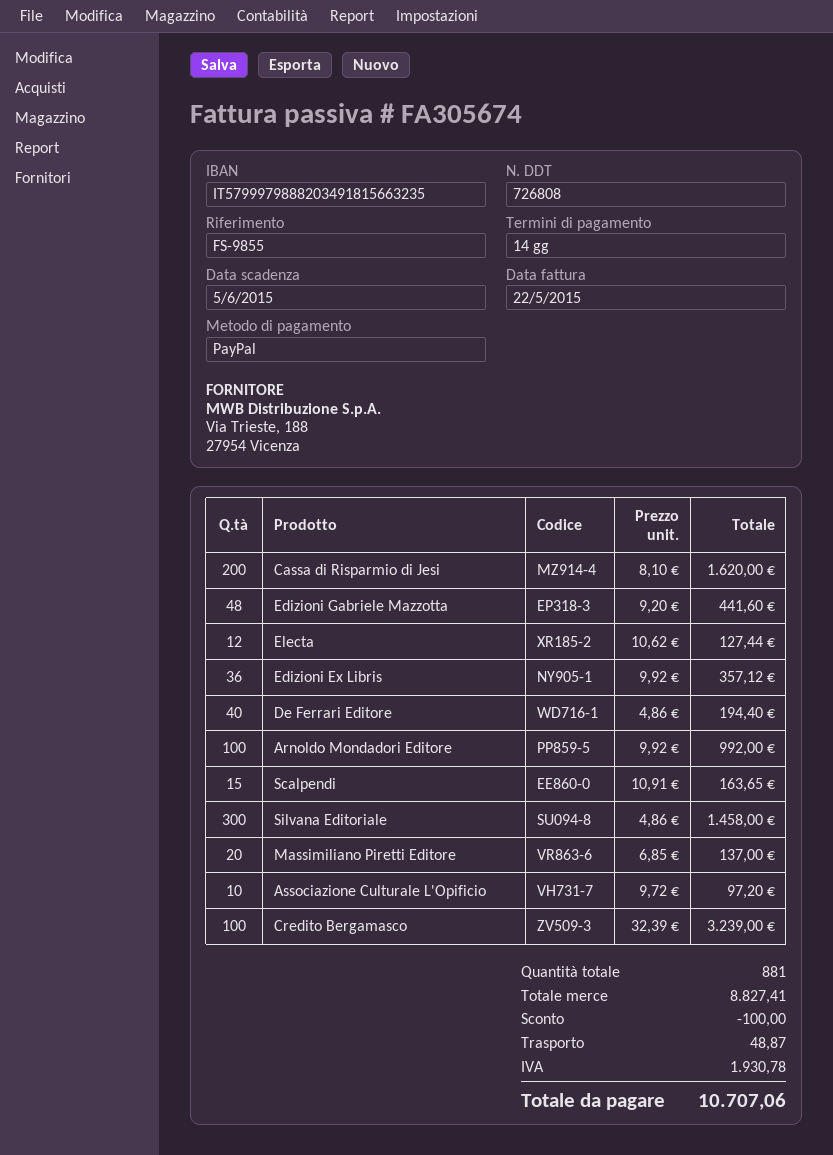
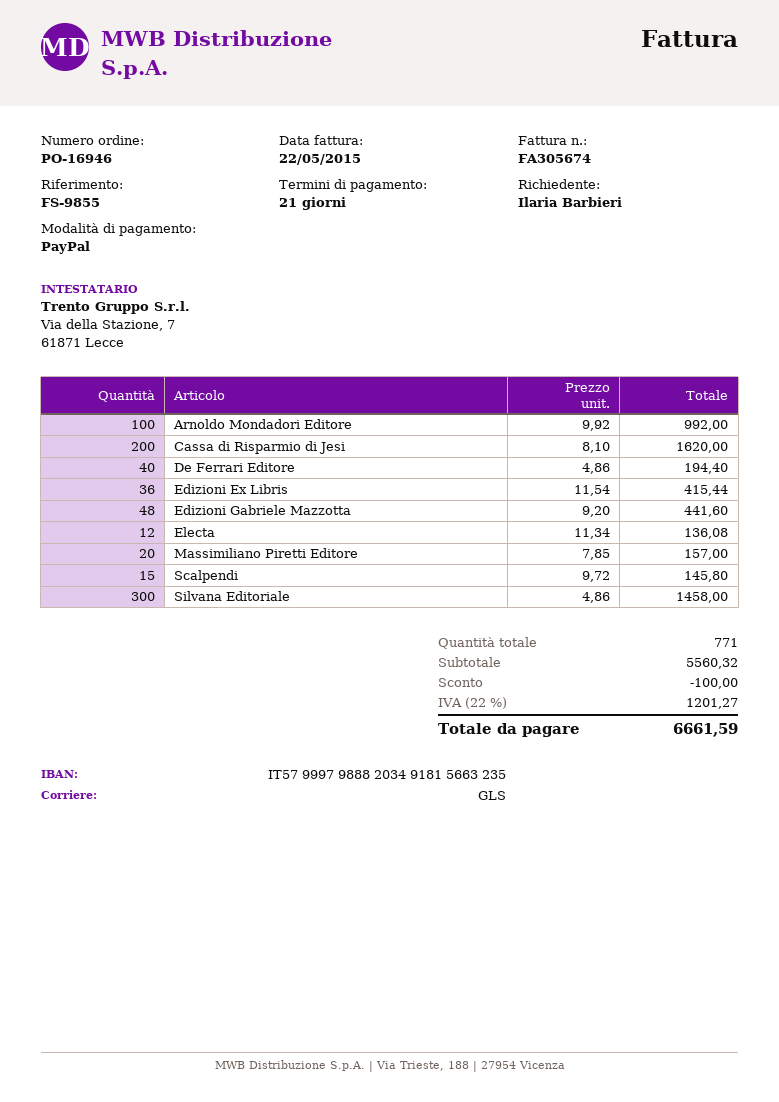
payment terms: 14 days -> 21 days
Electa: 12 x 10.62 = 127.44 -> 12 x 11.34 = 136.08
Edizioni Ex Libris: 36 x 9.92 = 357.12 -> 36 x 11.54 = 415.44
Scalpendi: 15 x 10.91 = 163.65 -> 15 x 9.72 = 145.80
Massimiliano Piretti Editore: 20 x 6.85 = 137.00 -> 20 x 7.85 = 157.00
Associazione Culturale L'Opificio: 10 x 9.72 = 97.20 -> none
Credito Bergamasco: 100 x 32.39 = 3239.00 -> none
total quantity: 881 -> 771
subtotal: 8827.41 -> 5560.32
shipping: 48.87 -> none
tax: 1930.78 -> 1201.27
total: 10707.06 -> 6661.59

